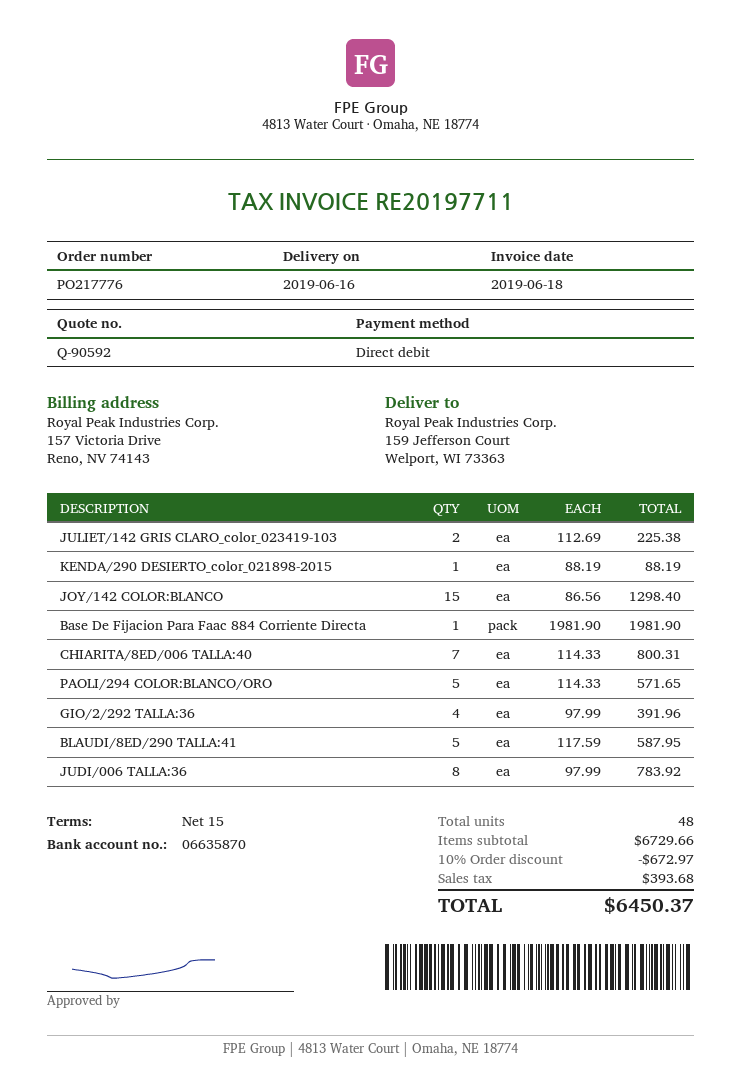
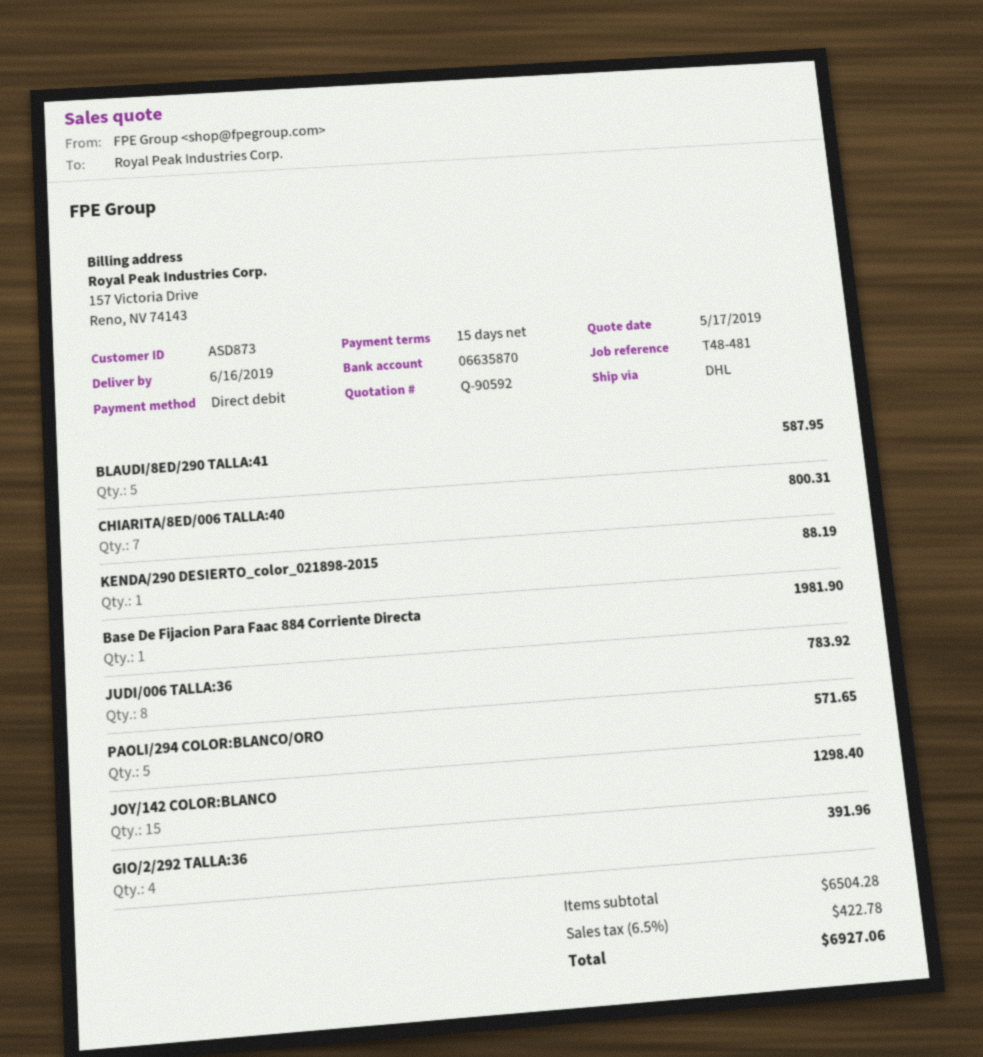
JULIET/142 GRIS CLARO_color_023419-103: 2 for 225.38 -> none
subtotal: 6729.66 -> 6504.28
discount: 10% = 672.97 -> none
tax: 393.68 -> 422.78
total: 6450.37 -> 6927.06

